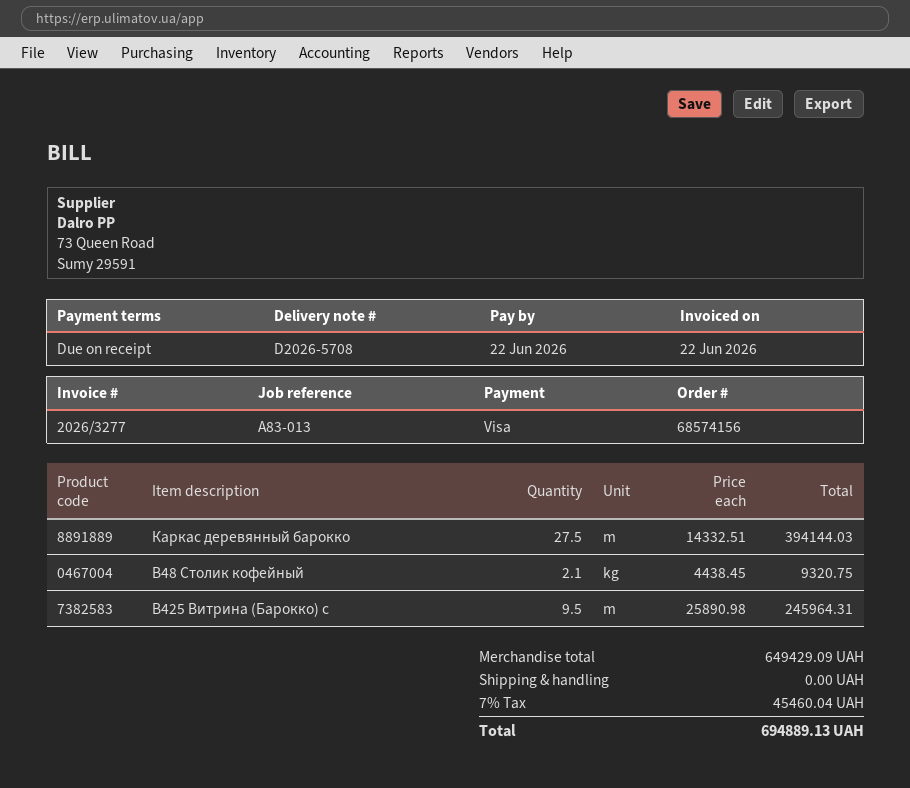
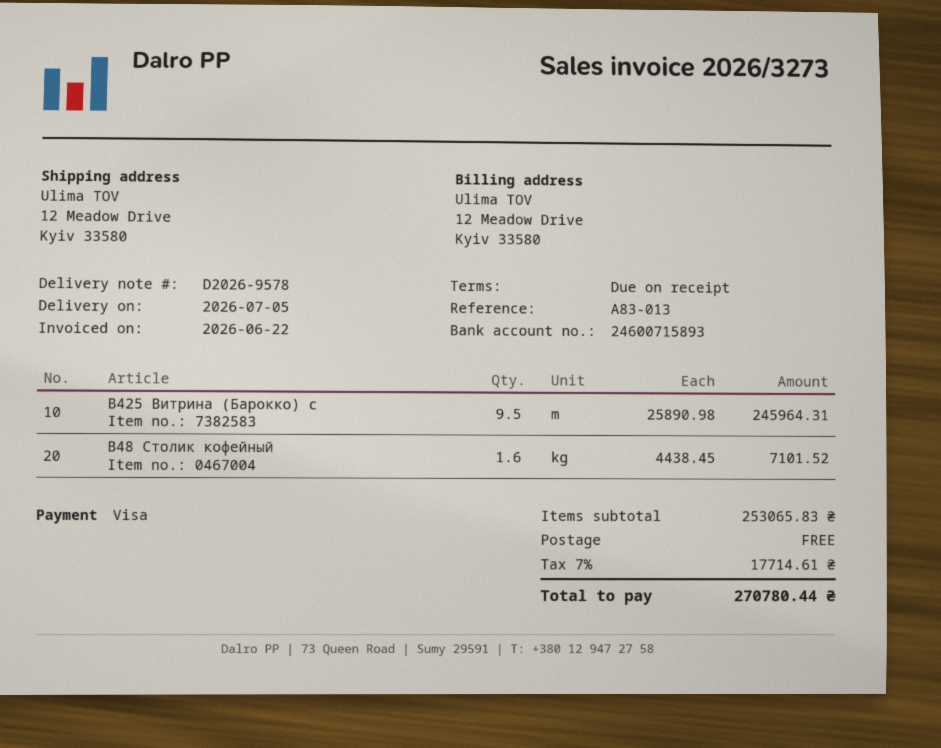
delivery note number: D2026-5708 -> D2026-9578
invoice number: 2026/3277 -> 2026/3273
Каркас деревянный барокко: 27.5 x 14332.51 = 394144.03 -> none
В48 Столик кофейный: 2.1 x 4438.45 = 9320.75 -> 1.6 x 4438.45 = 7101.52
subtotal: 649429.09 -> 253065.83
tax: 7% = 45460.04 -> 7% = 17714.61
total: 694889.13 -> 270780.44

